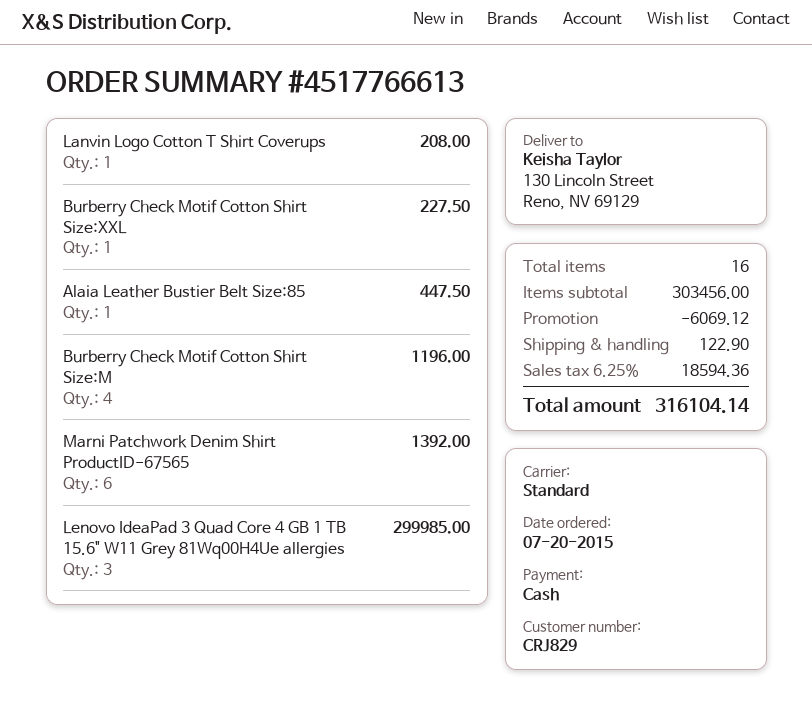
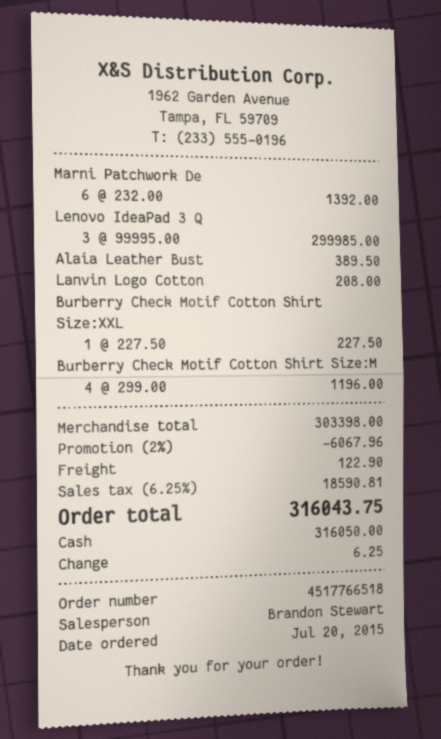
order number: 4517766613 -> 4517766518
Alaia Leather Bustier Belt Size:85: 1 for 447.50 -> 1 for 389.50
subtotal: 303456.00 -> 303398.00
discount: 6069.12 -> 6067.96
tax: 6.25% = 18594.36 -> 6.25% = 18590.81
total: 316104.14 -> 316043.75

